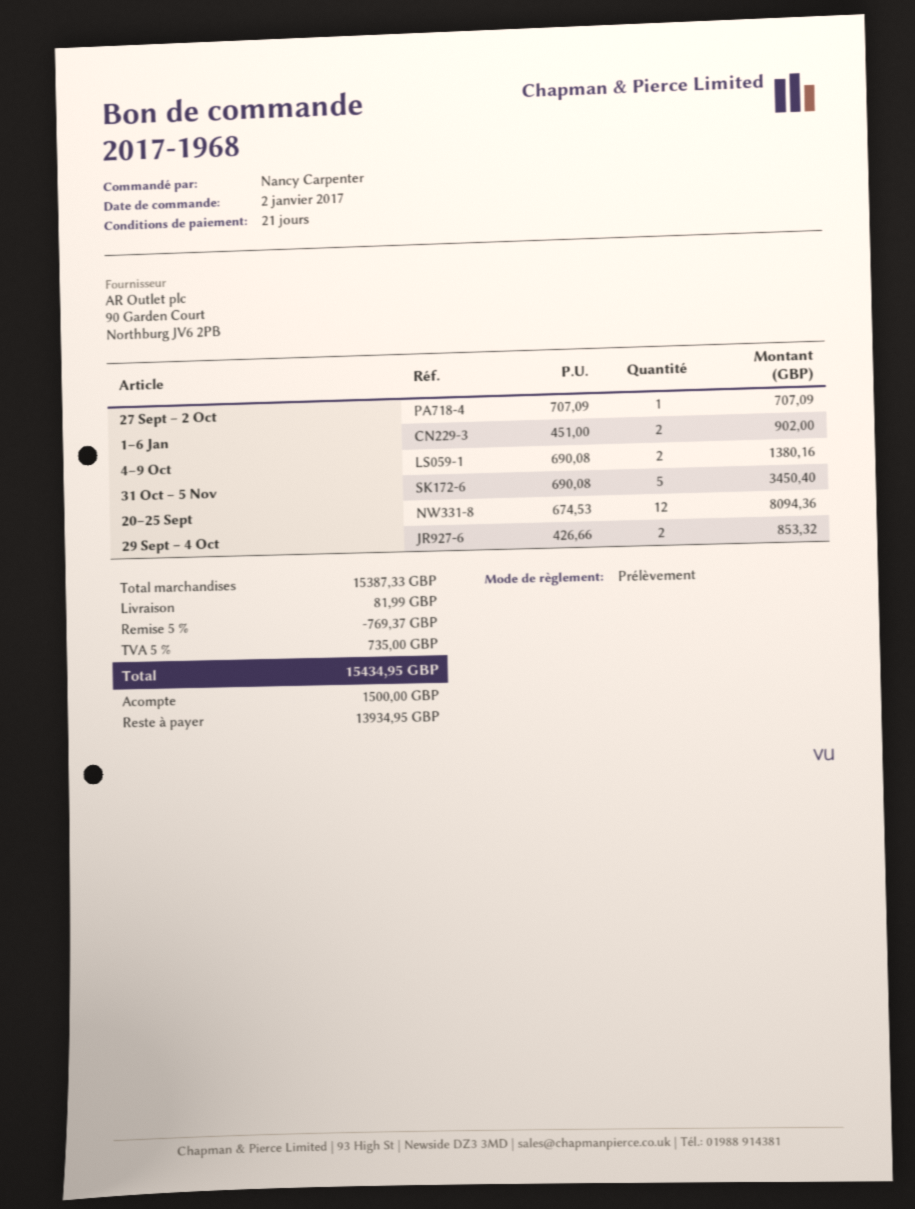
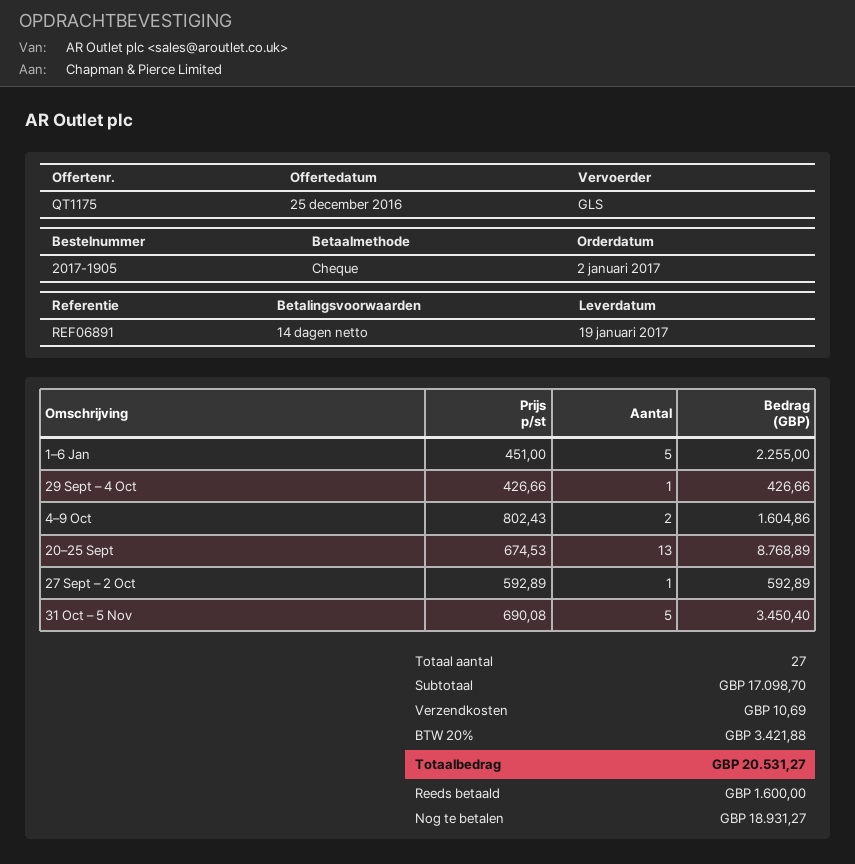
order number: 2017-1968 -> 2017-1905
payment terms: 21 days -> 14 days
payment method: direct debit -> cheque
27 Sept – 2 Oct: 1 x 707.09 = 707.09 -> 1 x 592.89 = 592.89
1–6 Jan: 2 x 451.00 = 902.00 -> 5 x 451.00 = 2255.00
4–9 Oct: 2 x 690.08 = 1380.16 -> 2 x 802.43 = 1604.86
20–25 Sept: 12 x 674.53 = 8094.36 -> 13 x 674.53 = 8768.89
29 Sept – 4 Oct: 2 x 426.66 = 853.32 -> 1 x 426.66 = 426.66
subtotal: 15387.33 -> 17098.70
discount: 5% = 769.37 -> none
shipping: 81.99 -> 10.69
tax: 5% = 735.00 -> 20% = 3421.88
total: 15434.95 -> 20531.27
deposit: 1500.00 -> 1600.00
balance: 13934.95 -> 18931.27

